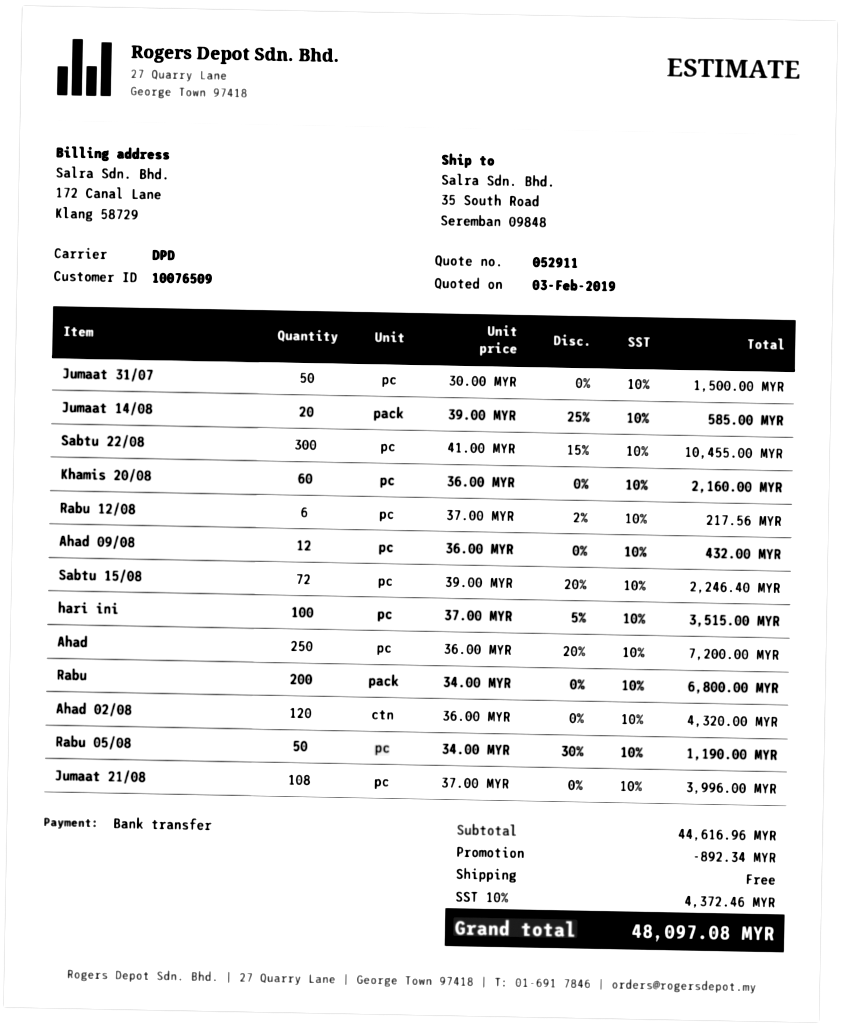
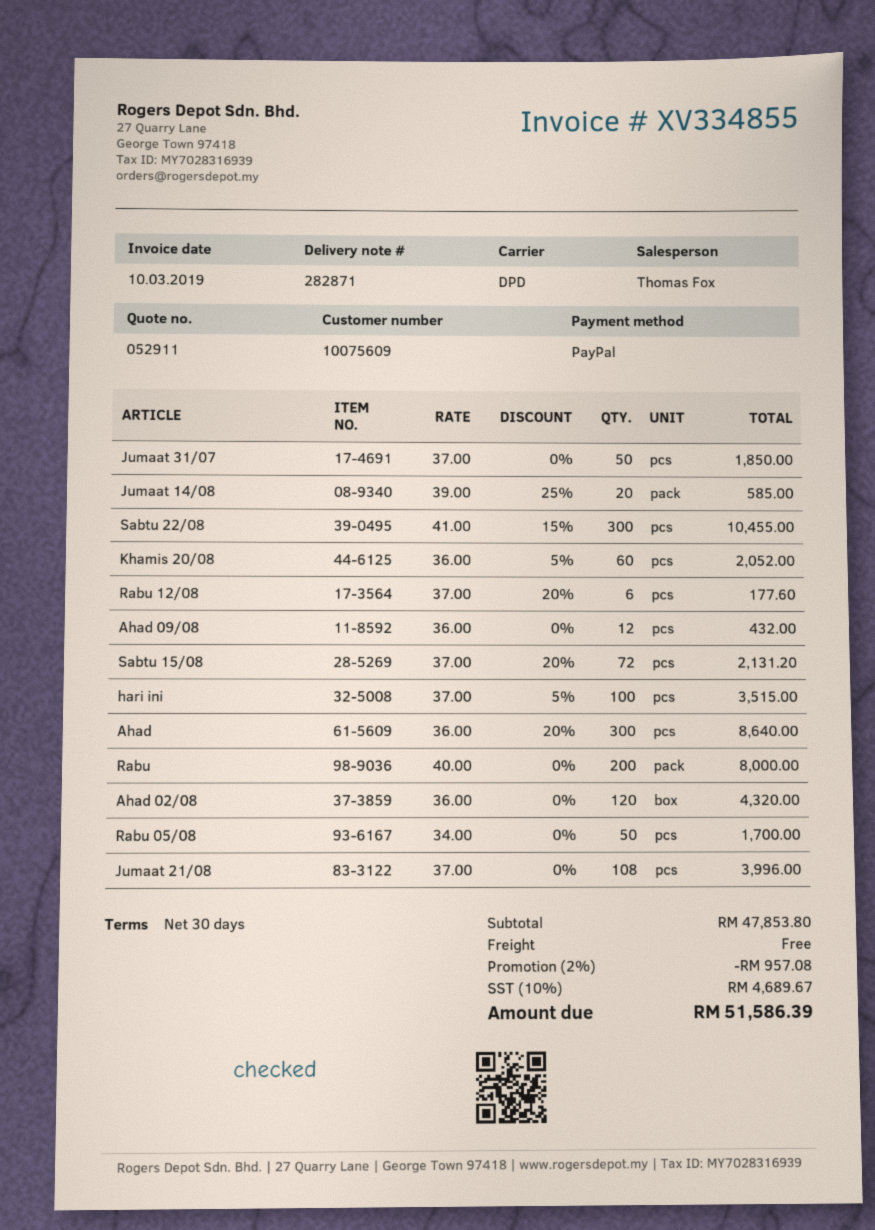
customer number: 10076509 -> 10075609
payment method: bank transfer -> PayPal
Jumaat 31/07: 50 x 30.00 = 1500.00 -> 50 x 37.00 = 1850.00
Khamis 20/08: 60 x 36.00 = 2160.00 -> 60 x 36.00 - 5% = 2052.00
Rabu 12/08: 6 x 37.00 - 2% = 217.56 -> 6 x 37.00 - 20% = 177.60
Sabtu 15/08: 72 x 39.00 - 20% = 2246.40 -> 72 x 37.00 - 20% = 2131.20
Ahad: 250 x 36.00 - 20% = 7200.00 -> 300 x 36.00 - 20% = 8640.00
Rabu: 200 x 34.00 = 6800.00 -> 200 x 40.00 = 8000.00
Rabu 05/08: 50 x 34.00 - 30% = 1190.00 -> 50 x 34.00 = 1700.00
subtotal: 44616.96 -> 47853.80
discount: 892.34 -> 957.08
tax: 10% = 4372.46 -> 10% = 4689.67
total: 48097.08 -> 51586.39

